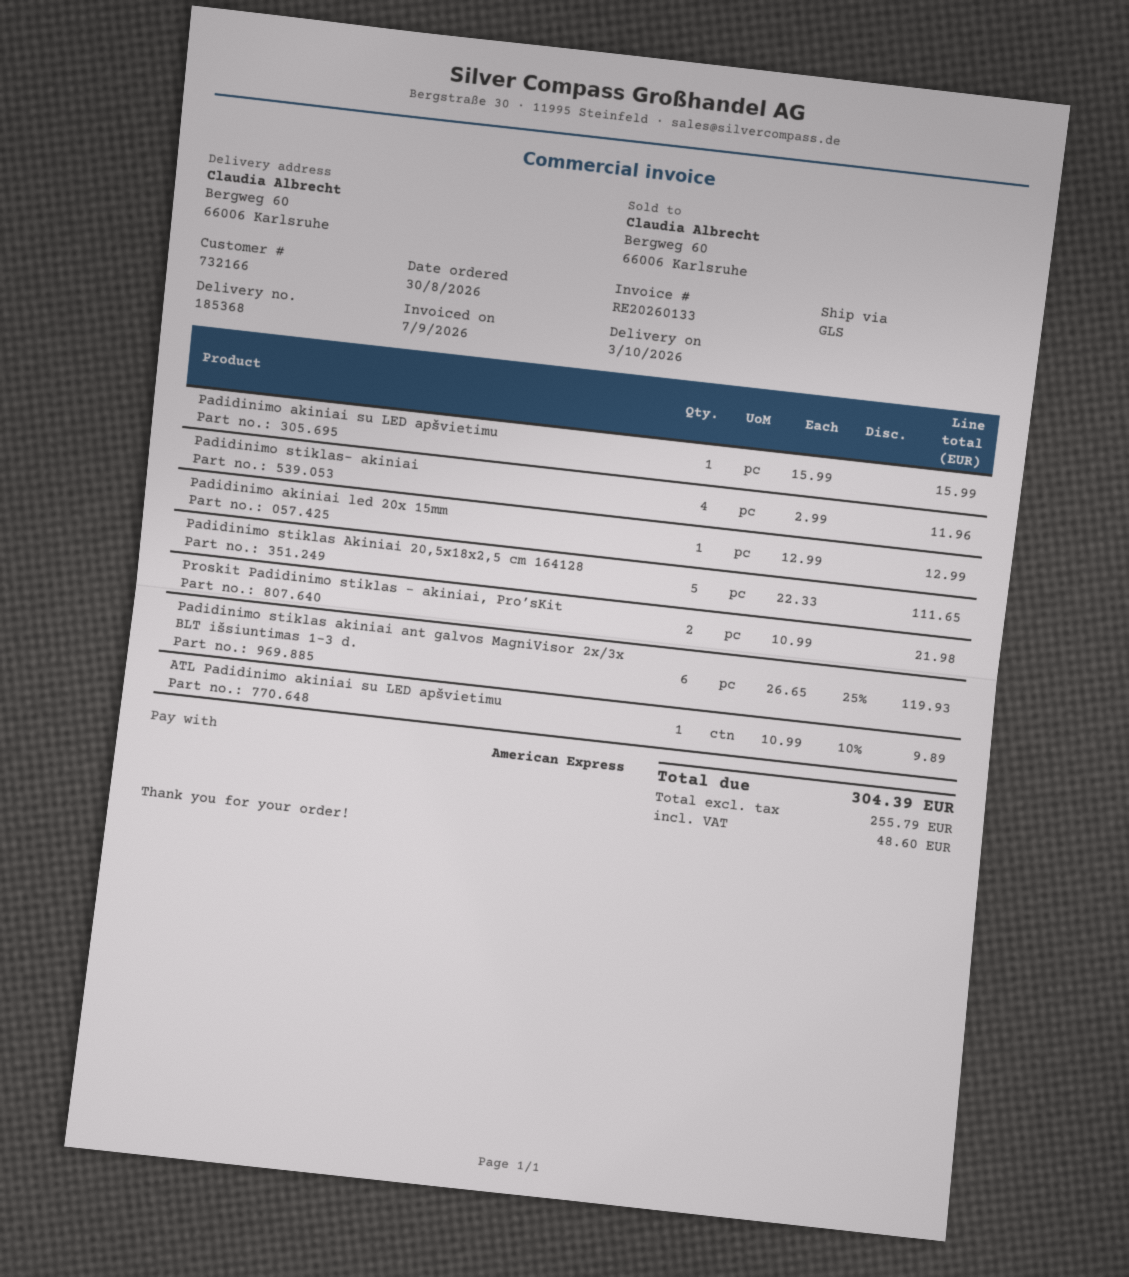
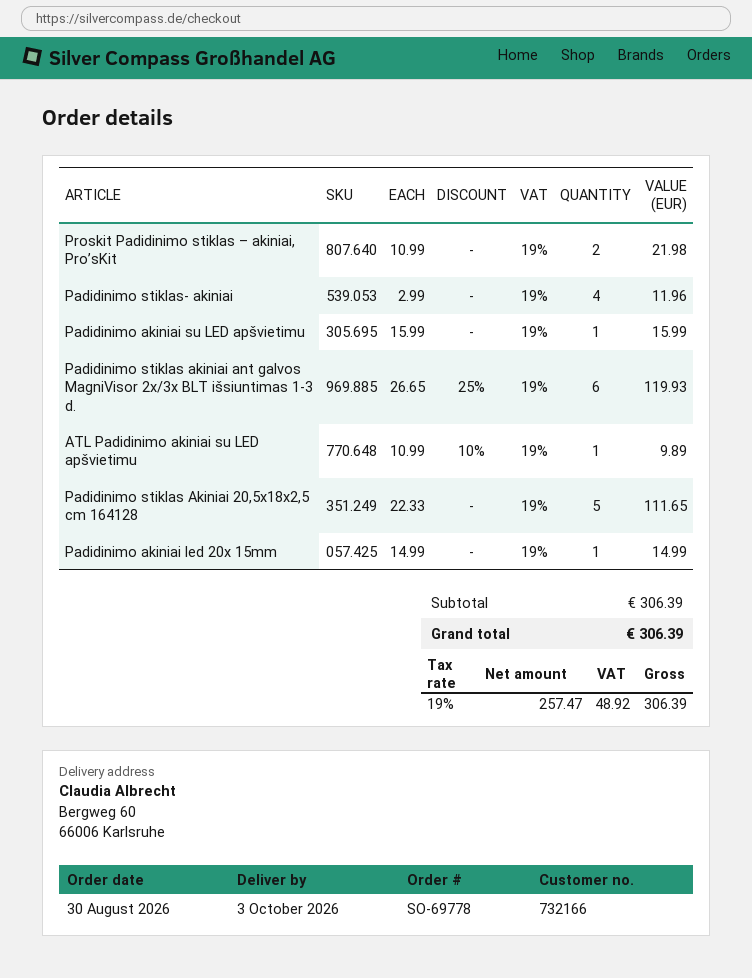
Padidinimo akiniai led 20x 15mm: 1 x 12.99 = 12.99 -> 1 x 14.99 = 14.99
net: 255.79 -> 257.47
tax: 48.60 -> 48.92
total: 304.39 -> 306.39

